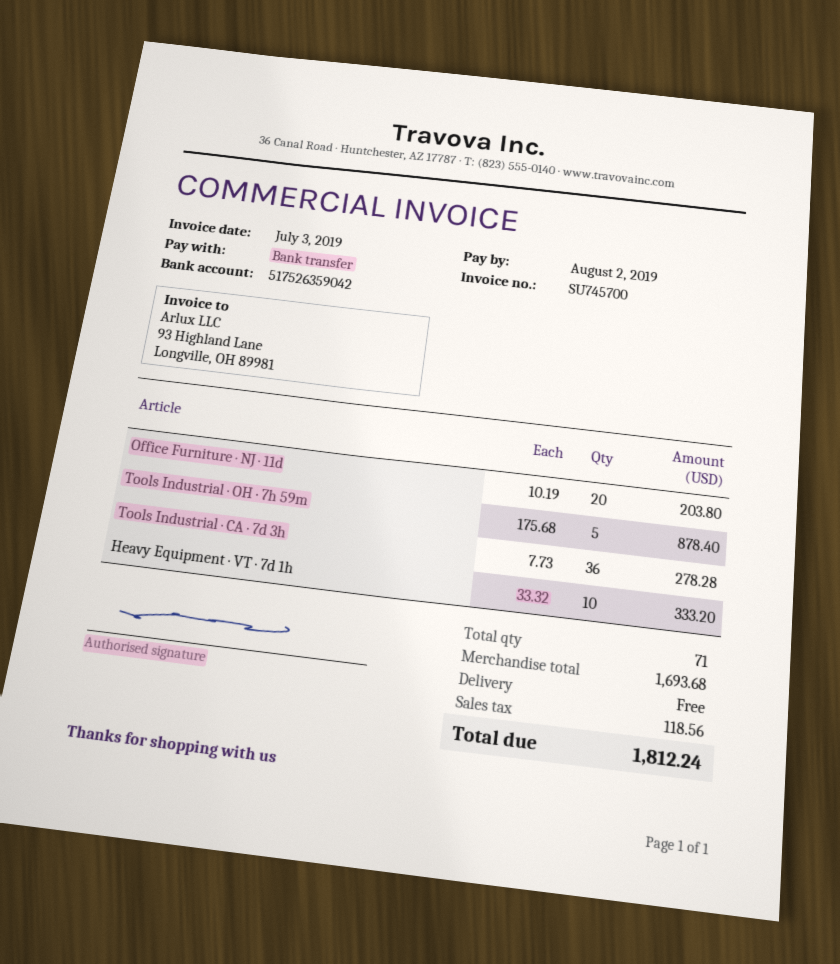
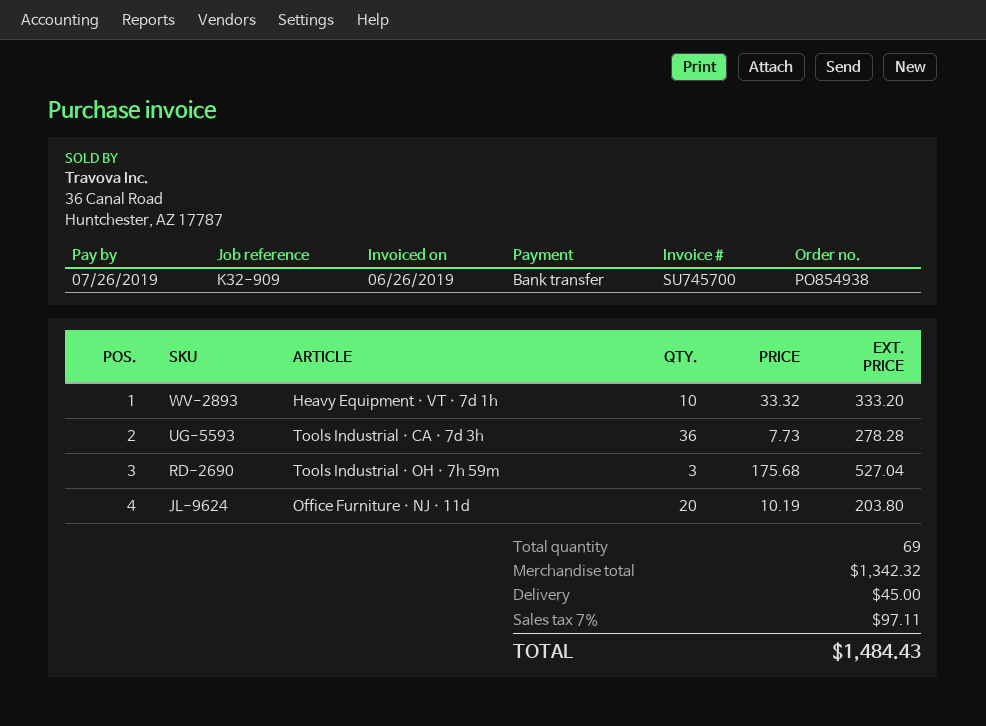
invoice date: 2019-07-03 -> 2019-06-26
due date: 2019-08-02 -> 2019-07-26
Tools Industrial · OH · 7h 59m: 5 x 175.68 = 878.40 -> 3 x 175.68 = 527.04
total quantity: 71 -> 69
subtotal: 1693.68 -> 1342.32
shipping: 0.00 -> 45.00
tax: 118.56 -> 97.11
total: 1812.24 -> 1484.43

